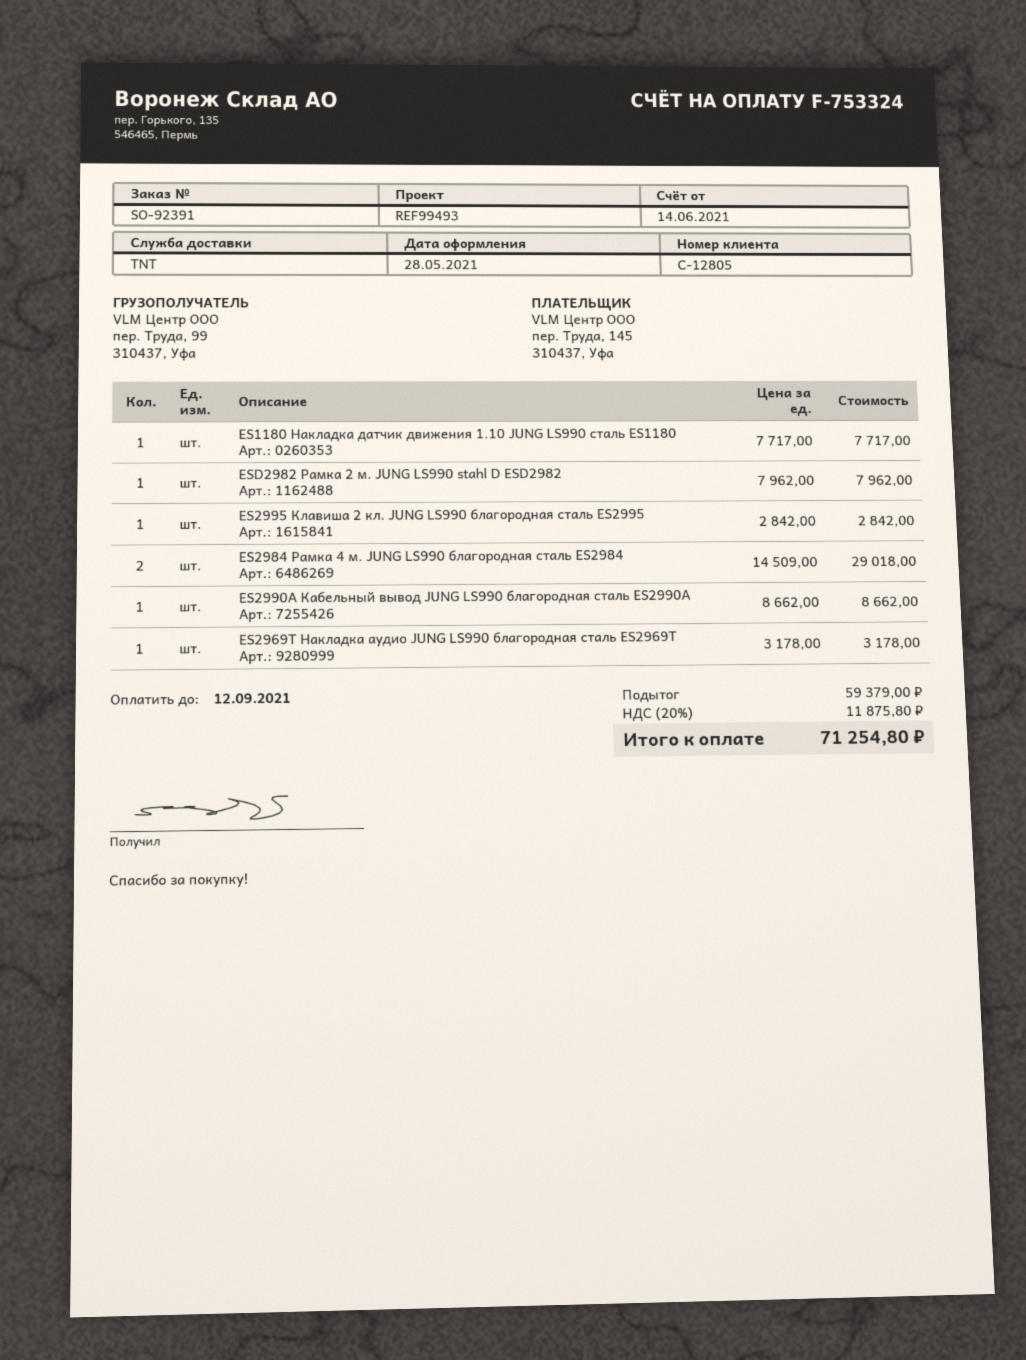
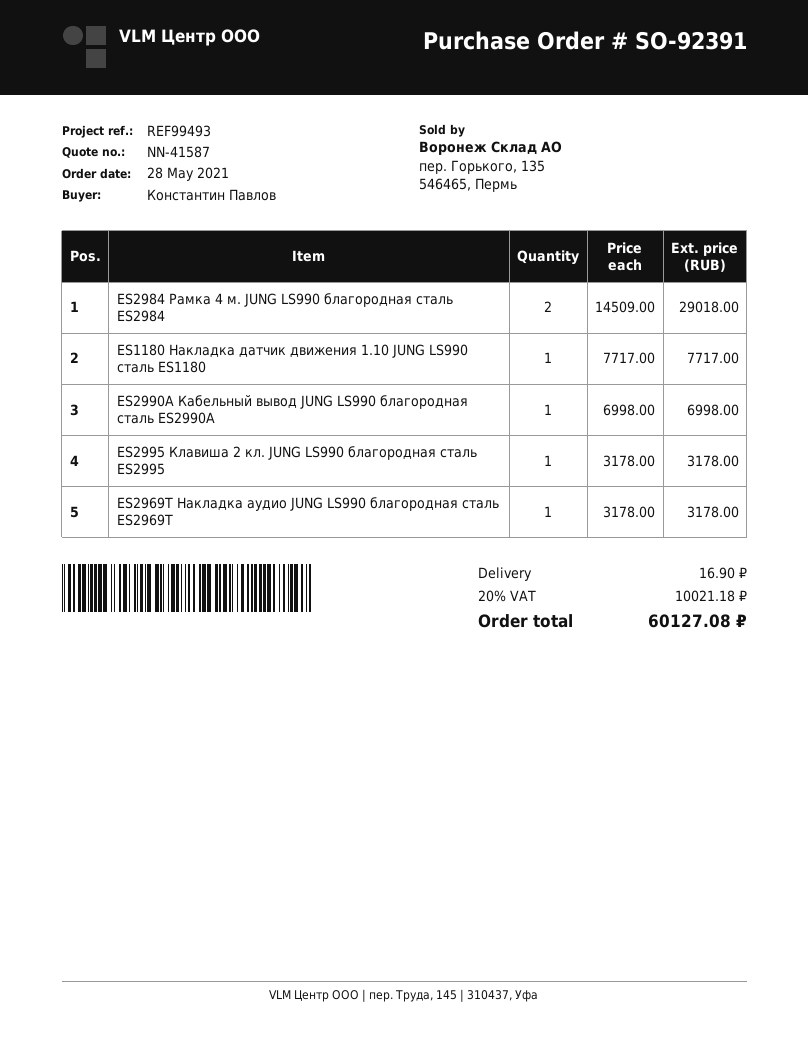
ESD2982 Рамка 2 м. JUNG LS990 stahl D ESD2982: 1 x 7962.00 = 7962.00 -> none
ES2995 Клавиша 2 кл. JUNG LS990 благородная сталь ES2995: 1 x 2842.00 = 2842.00 -> 1 x 3178.00 = 3178.00
ES2990A Кабельный вывод JUNG LS990 благородная сталь ES2990A: 1 x 8662.00 = 8662.00 -> 1 x 6998.00 = 6998.00
shipping: none -> 16.90
tax: 20% = 11875.80 -> 20% = 10021.18
total: 71254.80 -> 60127.08

